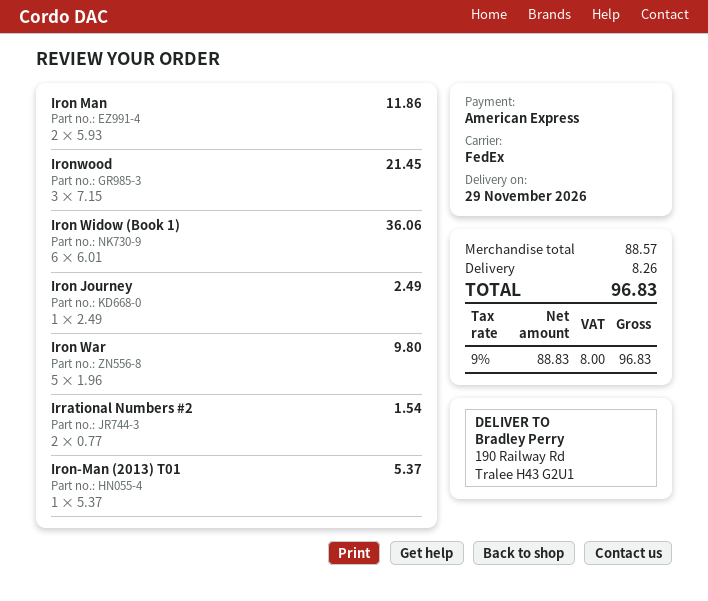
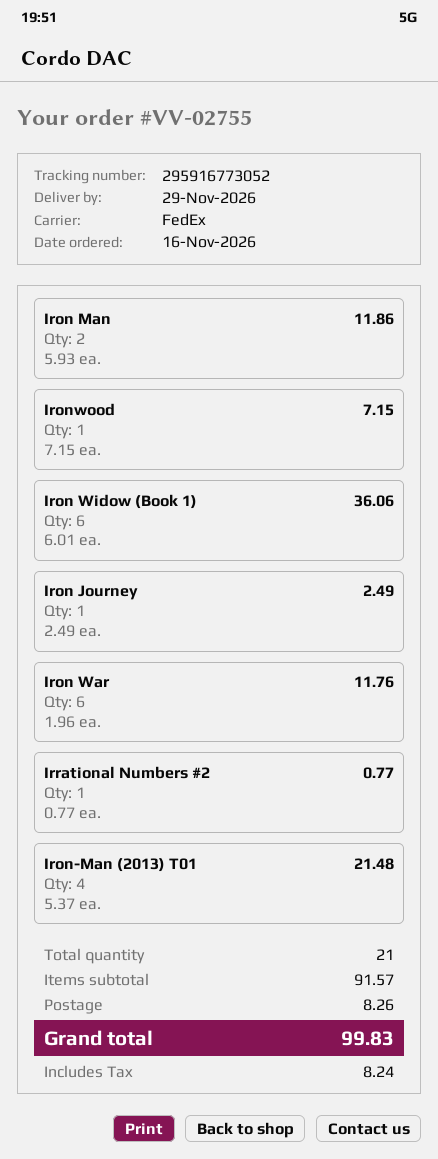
Ironwood: 3 x 7.15 = 21.45 -> 1 x 7.15 = 7.15
Iron War: 5 x 1.96 = 9.80 -> 6 x 1.96 = 11.76
Irrational Numbers #2: 2 x 0.77 = 1.54 -> 1 x 0.77 = 0.77
Iron-Man (2013) T01: 1 x 5.37 = 5.37 -> 4 x 5.37 = 21.48
subtotal: 88.57 -> 91.57
tax: 8.00 -> 8.24
total: 96.83 -> 99.83

